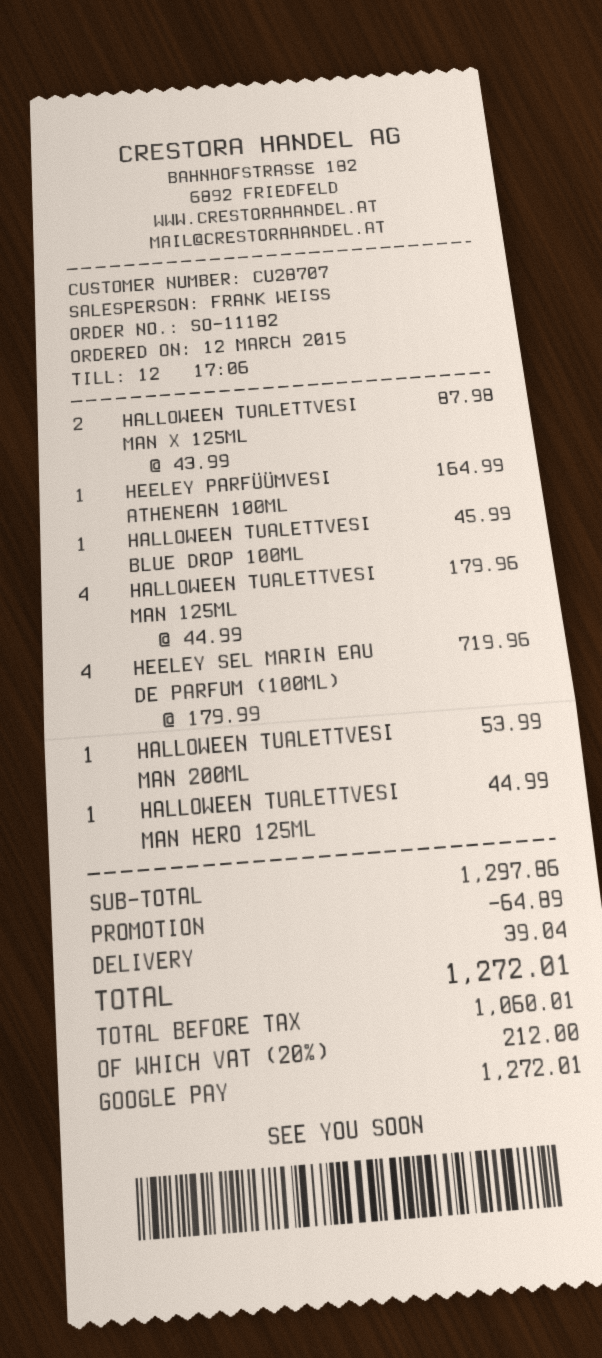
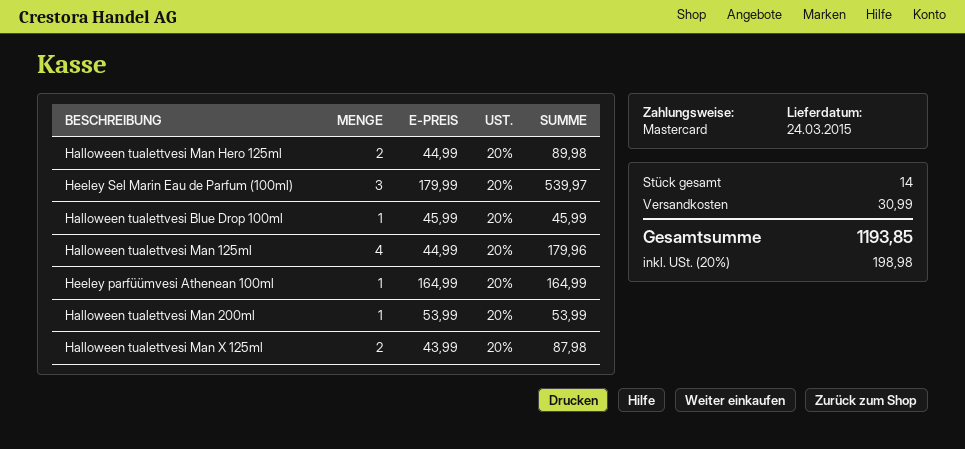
payment method: Google Pay -> Mastercard
HEELEY SEL MARIN EAU DE PARFUM (100ML): 4 x 179.99 = 719.96 -> 3 x 179.99 = 539.97
HALLOWEEN TUALETTVESI MAN HERO 125ML: 1 x 44.99 = 44.99 -> 2 x 44.99 = 89.98
discount: 64.89 -> none
shipping: 39.04 -> 30.99
tax: 20% = 212.00 -> 20% = 198.98
total: 1272.01 -> 1193.85

